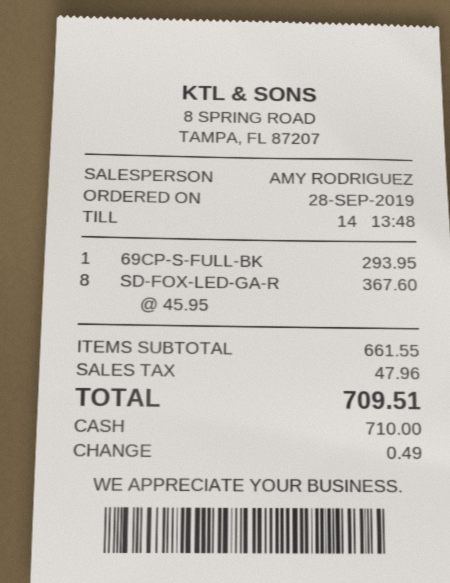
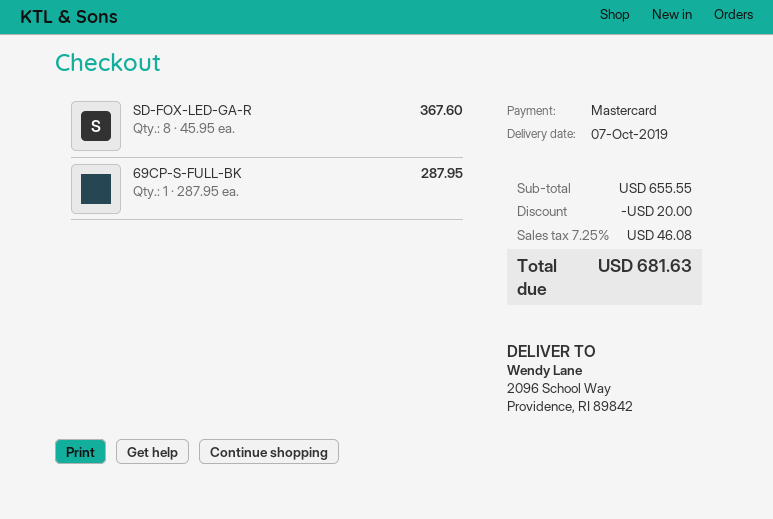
payment method: cash -> Mastercard
69CP-S-FULL-BK: 1 x 293.95 = 293.95 -> 1 x 287.95 = 287.95
subtotal: 661.55 -> 655.55
discount: none -> 20.00
tax: 47.96 -> 46.08
total: 709.51 -> 681.63

